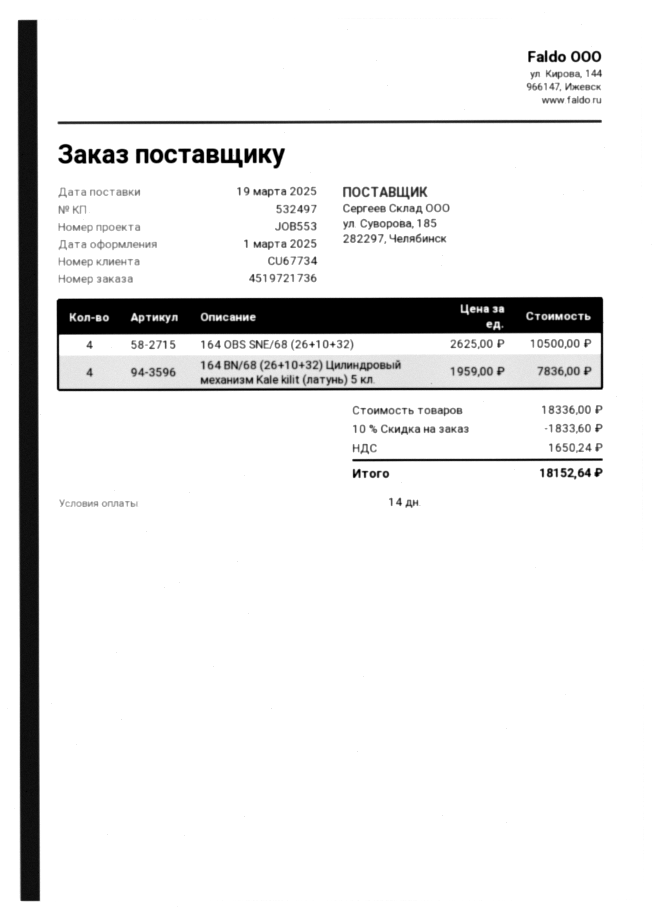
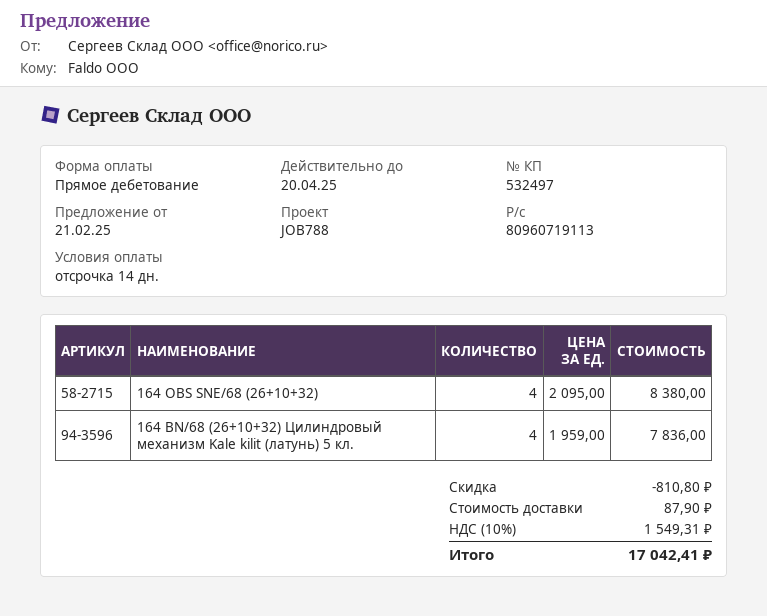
reference: JOB553 -> JOB788
164 OBS SNE/68 (26+10+32): 4 x 2625.00 = 10500.00 -> 4 x 2095.00 = 8380.00
discount: 1833.60 -> 810.80
shipping: none -> 87.90
tax: 1650.24 -> 1549.31
total: 18152.64 -> 17042.41

